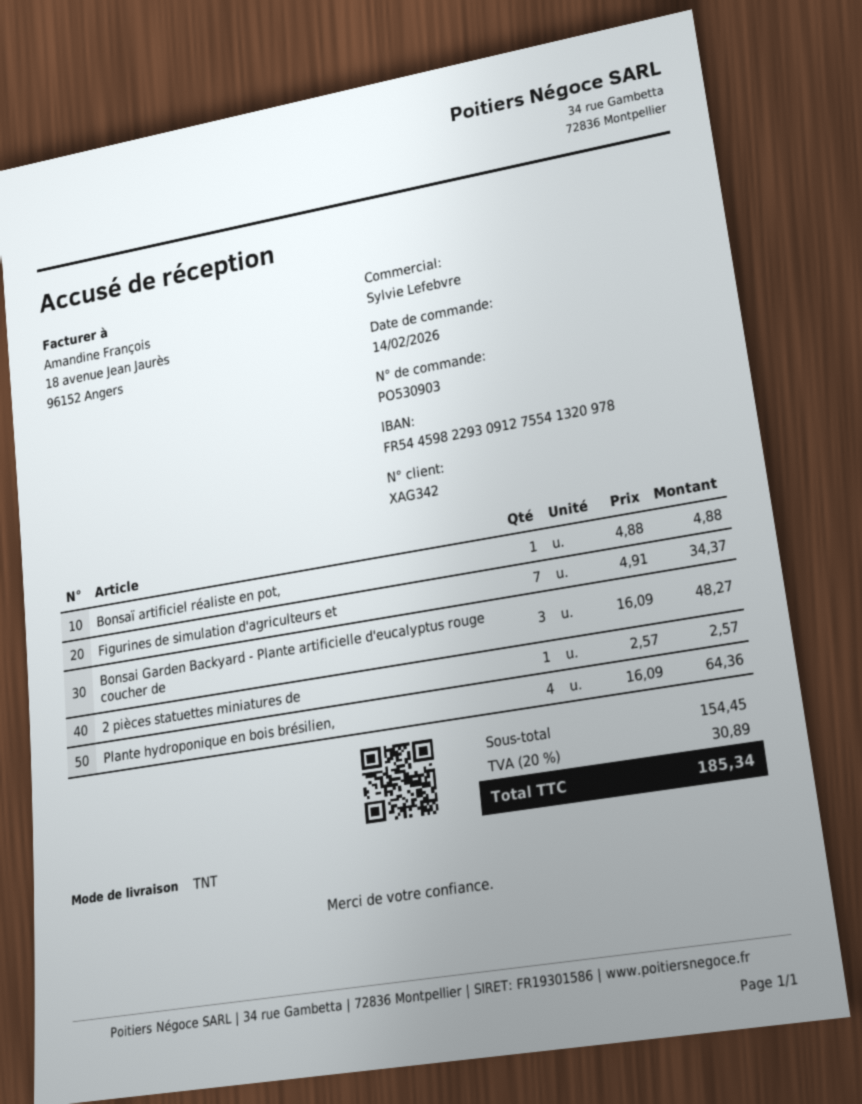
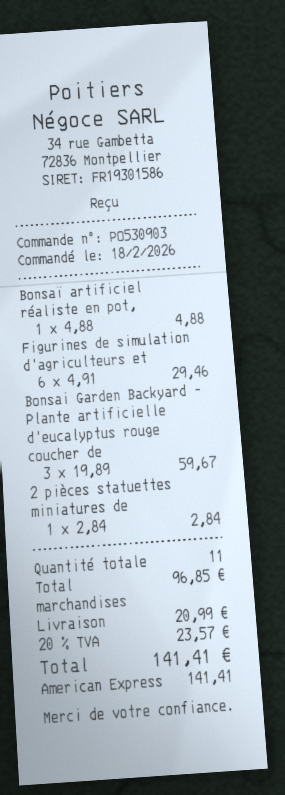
order date: 2026-02-14 -> 2026-02-18
Figurines de simulation d'agriculteurs et: 7 x 4.91 = 34.37 -> 6 x 4.91 = 29.46
Bonsai Garden Backyard - Plante artificielle d'eucalyptus rouge coucher de: 3 x 16.09 = 48.27 -> 3 x 19.89 = 59.67
2 pièces statuettes miniatures de: 1 x 2.57 = 2.57 -> 1 x 2.84 = 2.84
Plante hydroponique en bois brésilien,: 4 x 16.09 = 64.36 -> none
subtotal: 154.45 -> 96.85
shipping: none -> 20.99
tax: 20% = 30.89 -> 20% = 23.57
total: 185.34 -> 141.41

